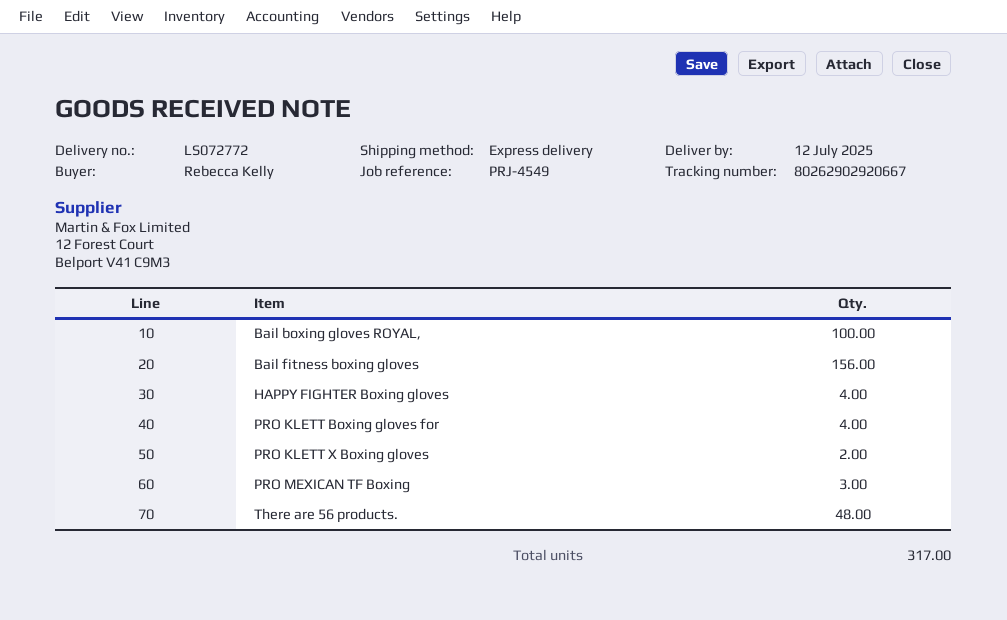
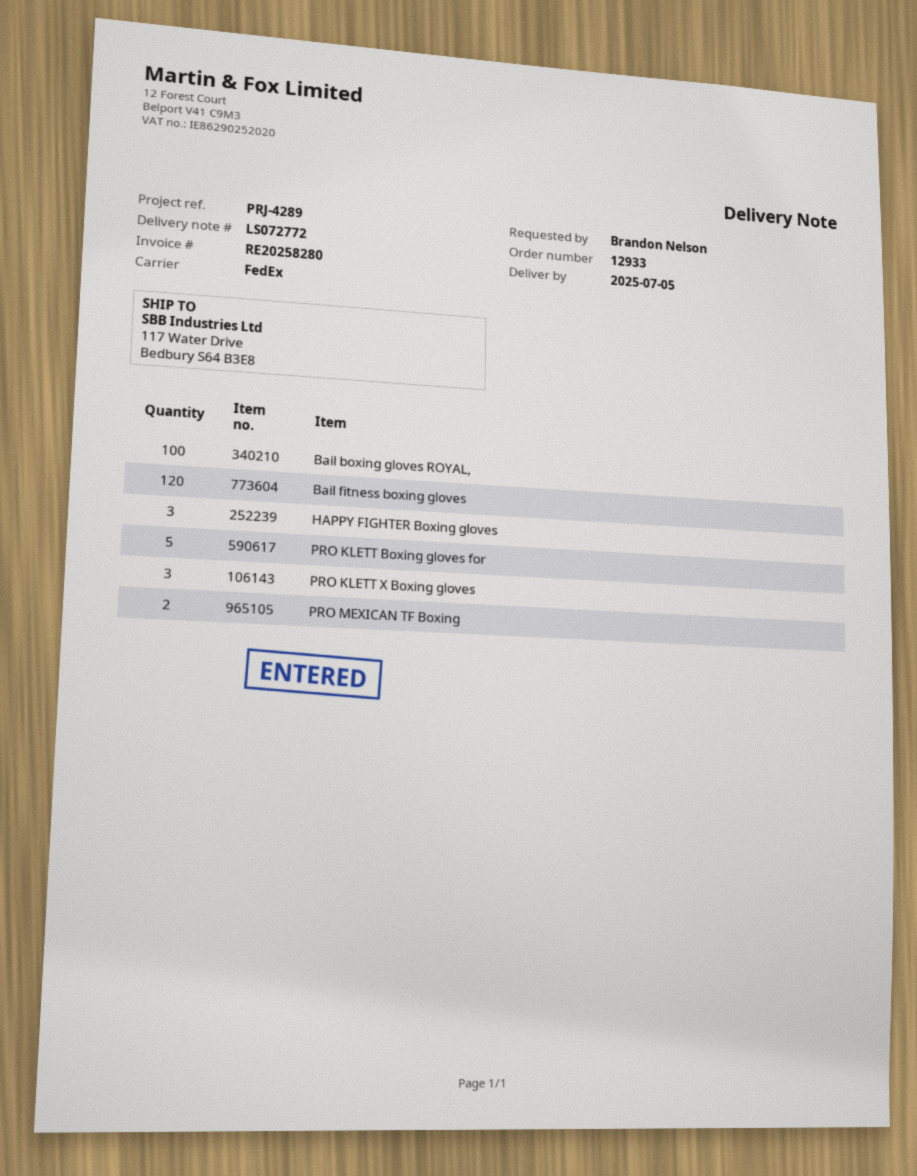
delivery date: 2025-07-12 -> 2025-07-05
reference: PRJ-4549 -> PRJ-4289
ordered by: Rebecca Kelly -> Brandon Nelson
shipping method: express -> FedEx
Bail fitness boxing gloves: 156 -> 120
HAPPY FIGHTER Boxing gloves: 4 -> 3
PRO KLETT Boxing gloves for: 4 -> 5
PRO KLETT X Boxing gloves: 2 -> 3
PRO MEXICAN TF Boxing: 3 -> 2
There are 56 products.: 48 -> none

